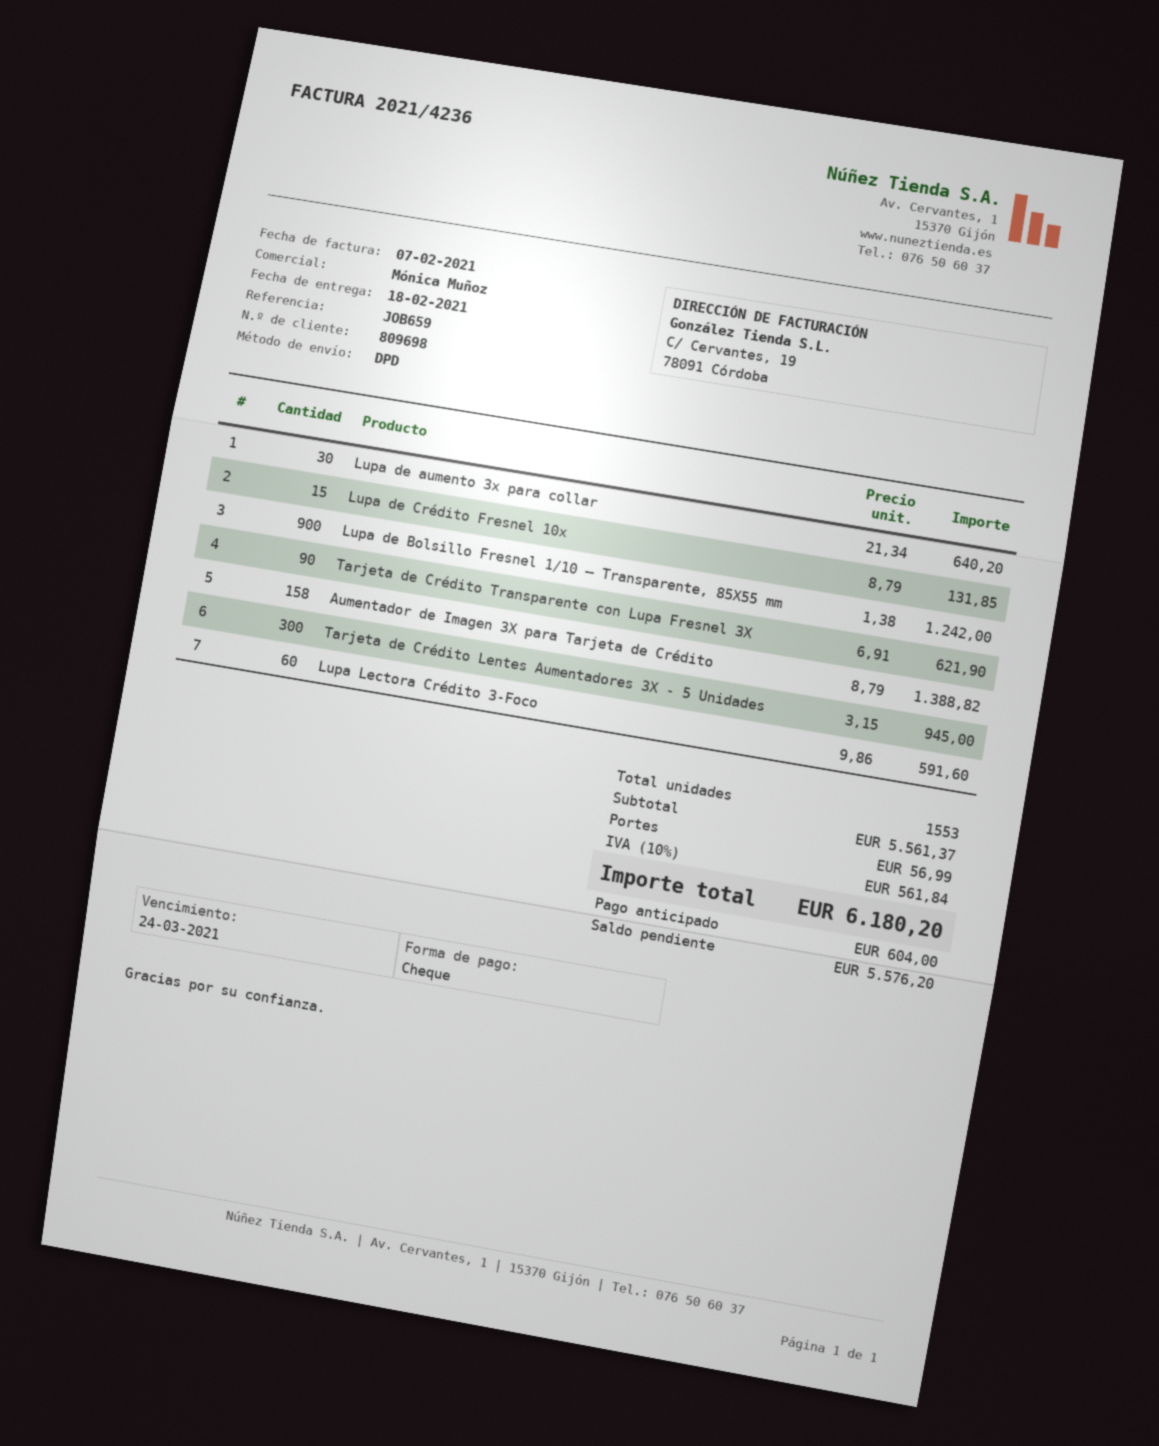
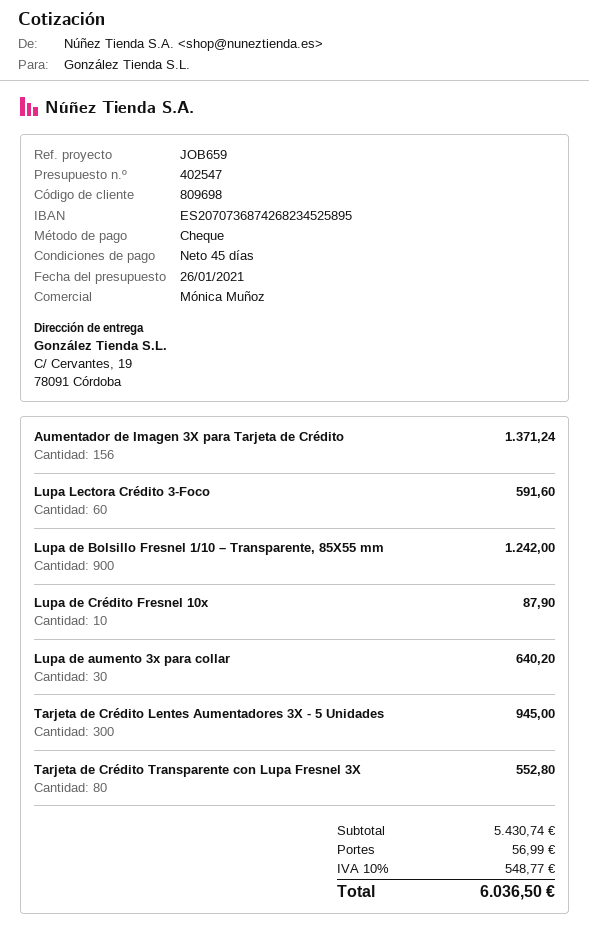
Lupa de Crédito Fresnel 10x: 15 for 131.85 -> 10 for 87.90
Tarjeta de Crédito Transparente con Lupa Fresnel 3X: 90 for 621.90 -> 80 for 552.80
Aumentador de Imagen 3X para Tarjeta de Crédito: 158 for 1388.82 -> 156 for 1371.24
subtotal: 5561.37 -> 5430.74
tax: 10% = 561.84 -> 10% = 548.77
total: 6180.20 -> 6036.50

